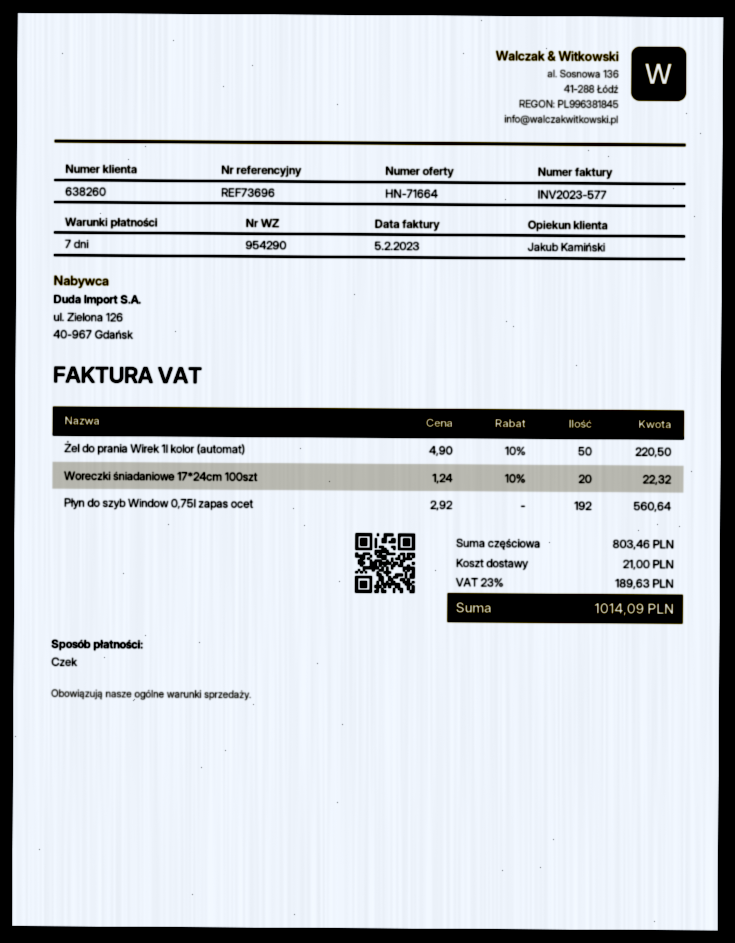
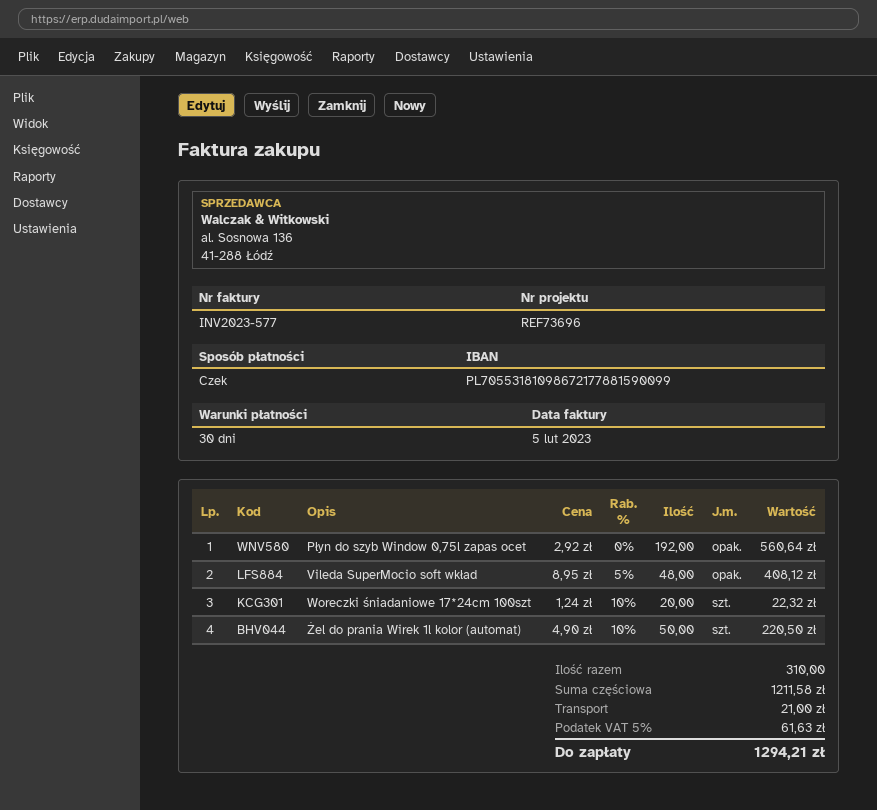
payment terms: 7 days -> 30 days
Vileda SuperMocio soft wkład: none -> 48 x 8.95 - 5% = 408.12
subtotal: 803.46 -> 1211.58
tax: 23% = 189.63 -> 5% = 61.63
total: 1014.09 -> 1294.21

